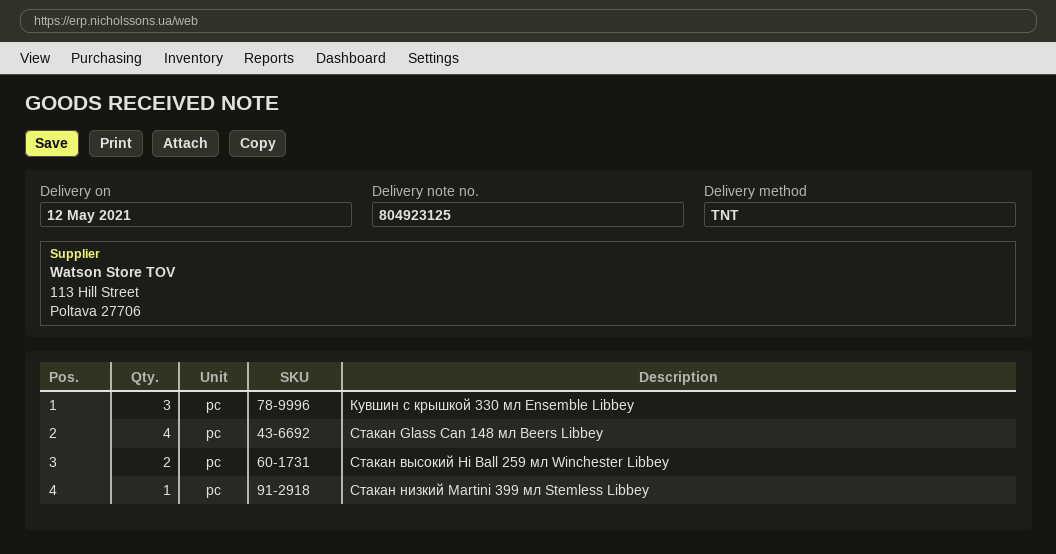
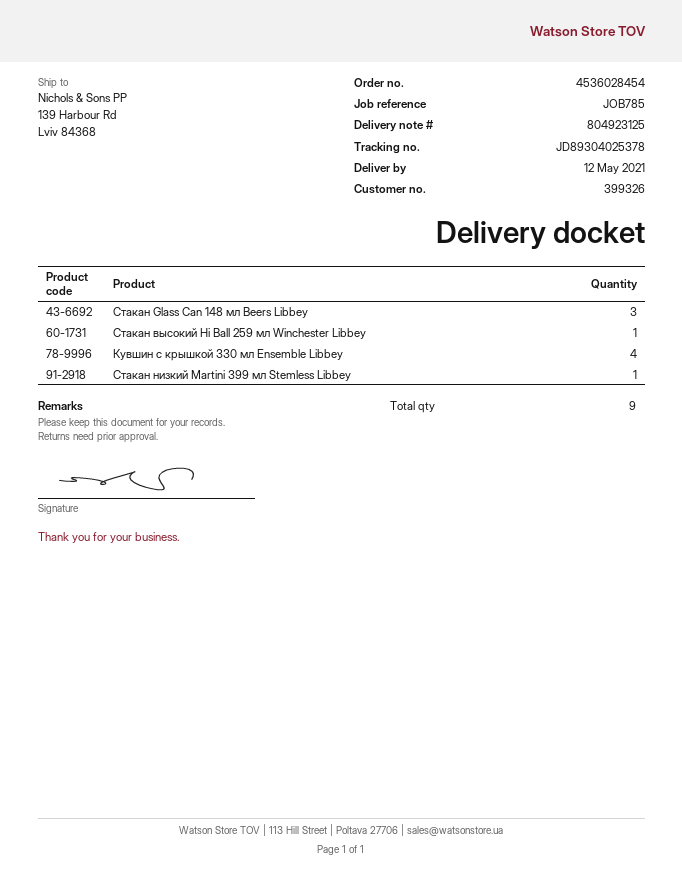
Кувшин с крышкой 330 мл Ensemble Libbey: 3 -> 4
Стакан Glass Can 148 мл Beers Libbey: 4 -> 3
Стакан высокий Hi Ball 259 мл Winchester Libbey: 2 -> 1

